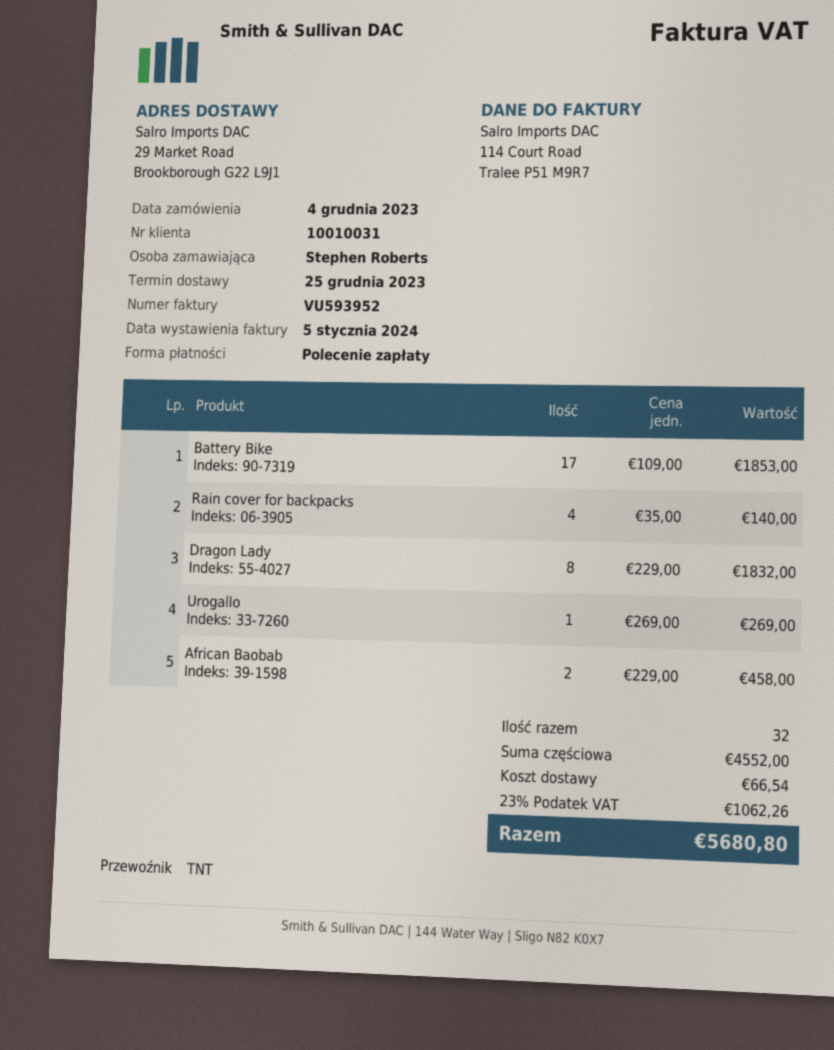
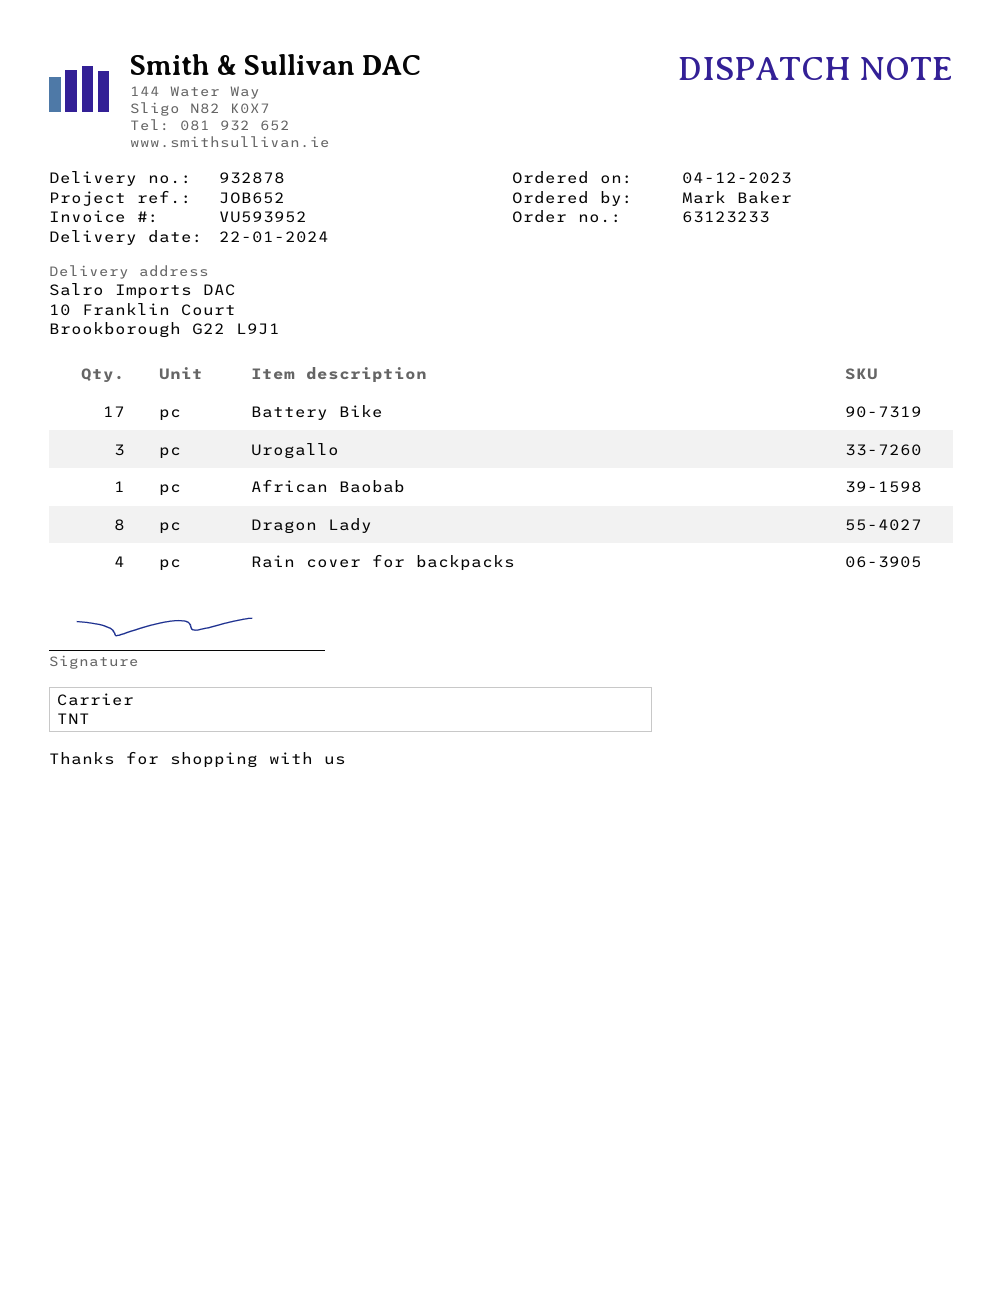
delivery date: 2023-12-25 -> 2024-01-22
ordered by: Stephen Roberts -> Mark Baker
ship to: 29 Market Road, Brookborough G22 L9J1 -> 10 Franklin Court, Brookborough G22 L9J1
Urogallo: 1 -> 3
African Baobab: 2 -> 1

